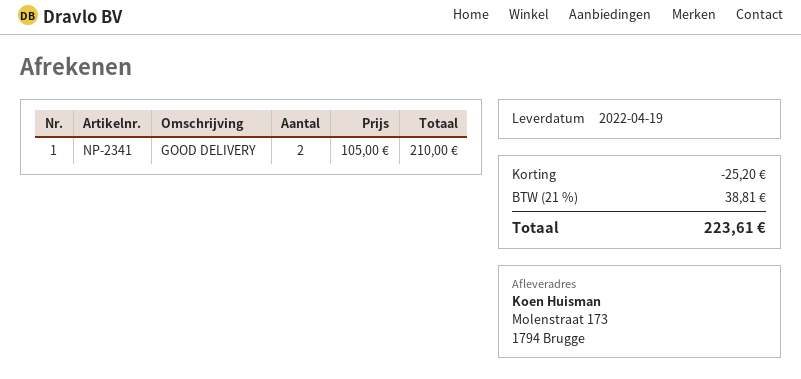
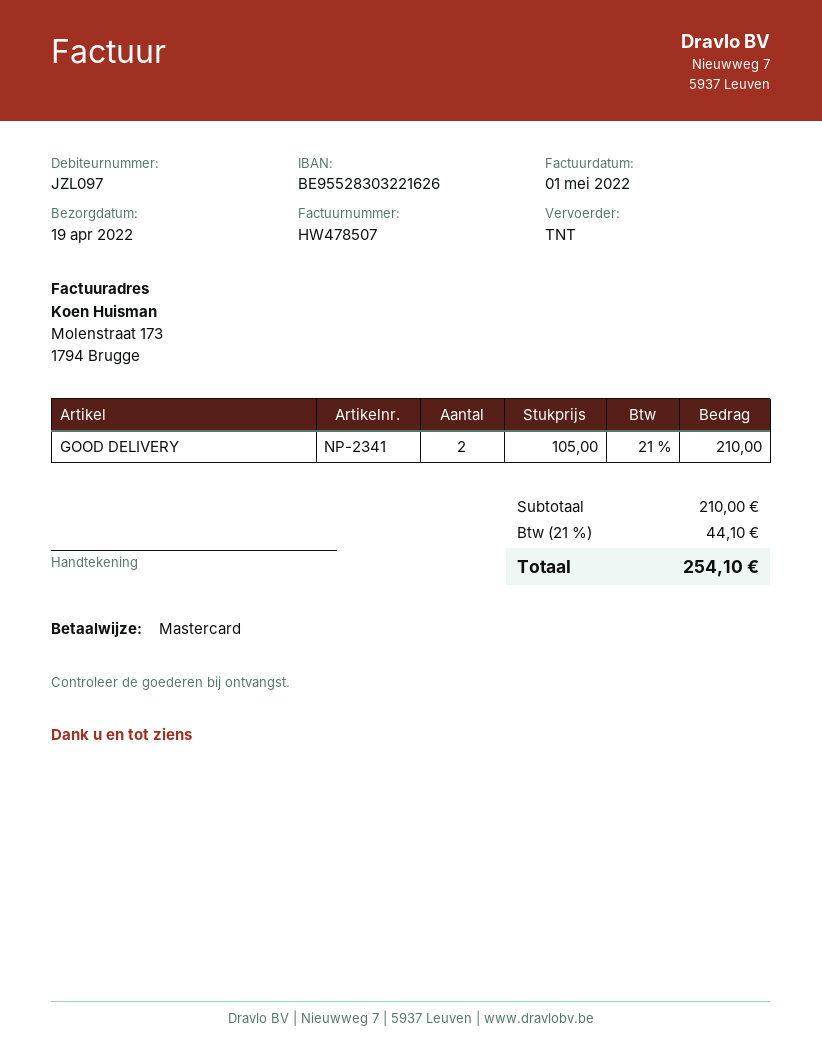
discount: 25.20 -> none
tax: 21% = 38.81 -> 21% = 44.10
total: 223.61 -> 254.10

